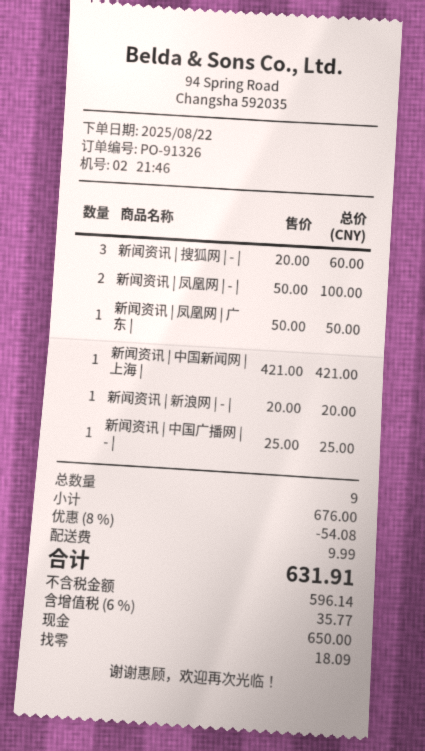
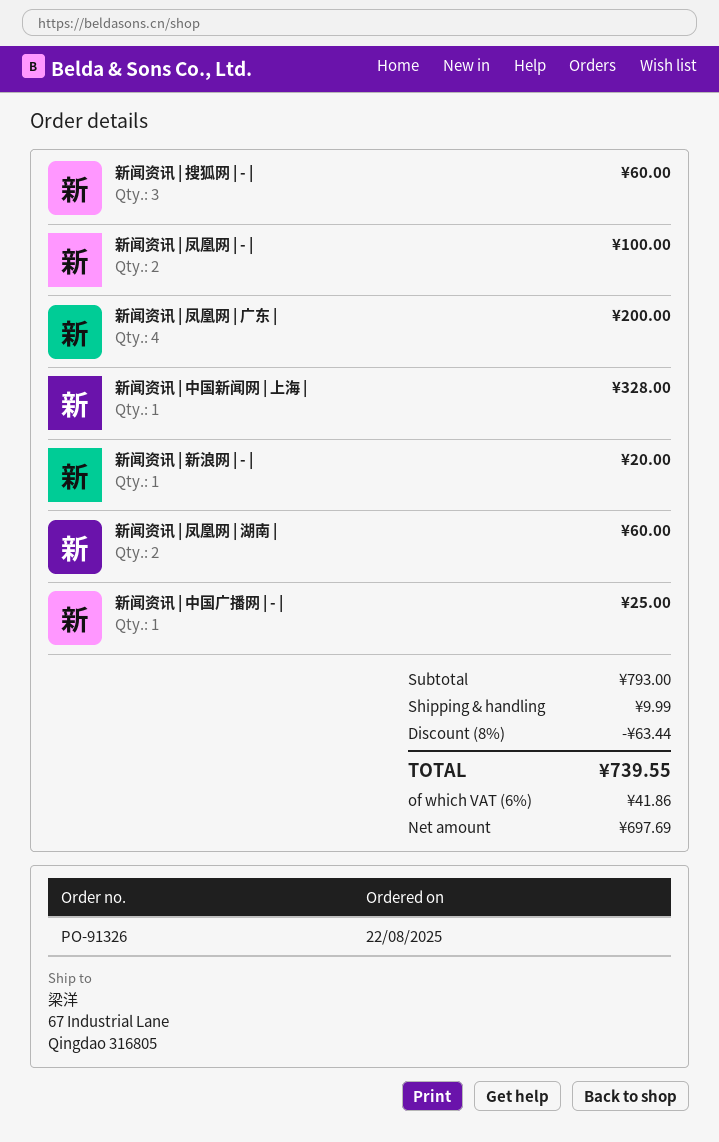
新闻资讯 | 凤凰网 | 广东 |: 1 for 50.00 -> 4 for 200.00
新闻资讯 | 中国新闻网 | 上海 |: 1 for 421.00 -> 1 for 328.00
新闻资讯 | 凤凰网 | 湖南 |: none -> 2 for 60.00
subtotal: 676.00 -> 793.00
discount: 8% = 54.08 -> 8% = 63.44
net: 596.14 -> 697.69
tax: 6% = 35.77 -> 6% = 41.86
total: 631.91 -> 739.55

